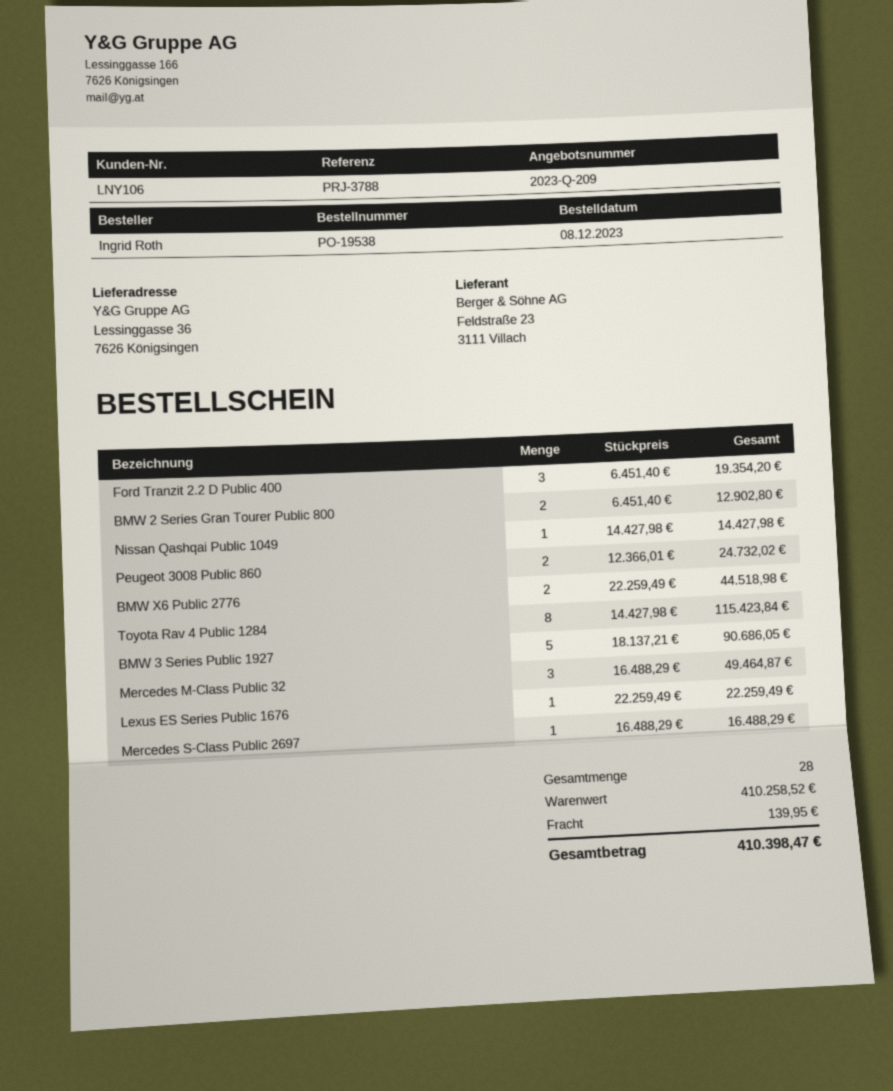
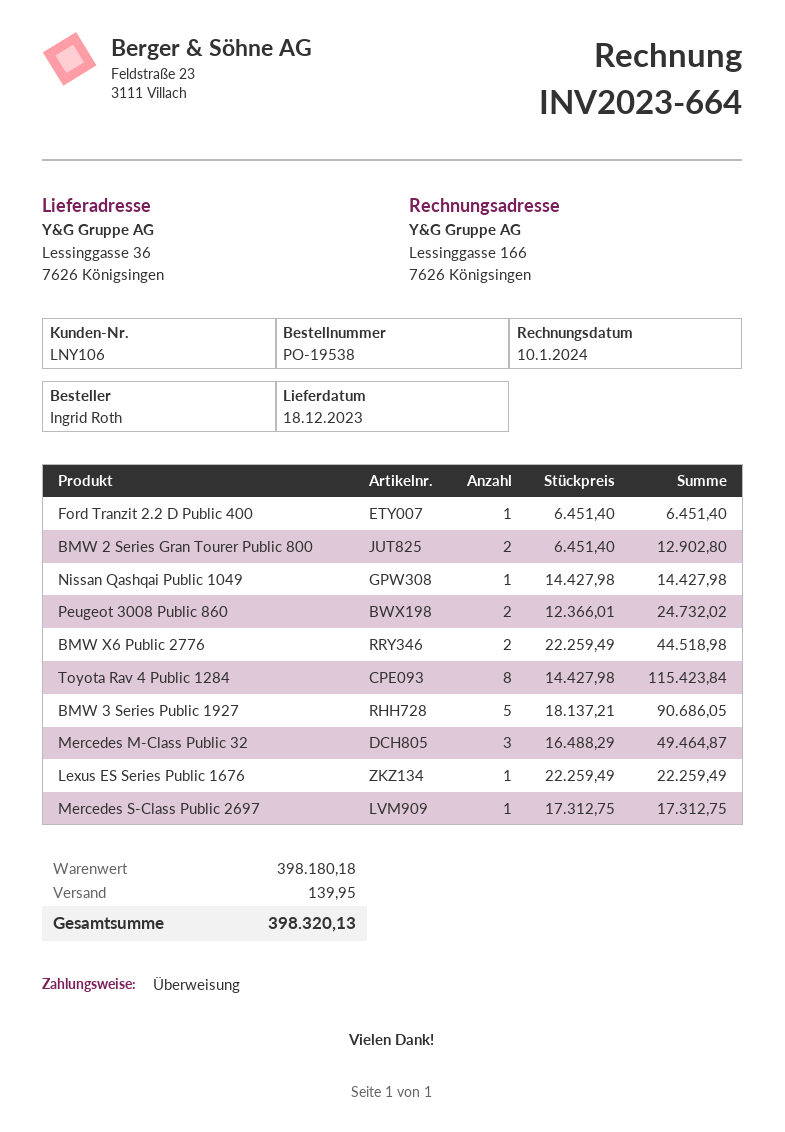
Ford Tranzit 2.2 D Public 400: 3 x 6451.40 = 19354.20 -> 1 x 6451.40 = 6451.40
Mercedes S-Class Public 2697: 1 x 16488.29 = 16488.29 -> 1 x 17312.75 = 17312.75
subtotal: 410258.52 -> 398180.18
total: 410398.47 -> 398320.13

